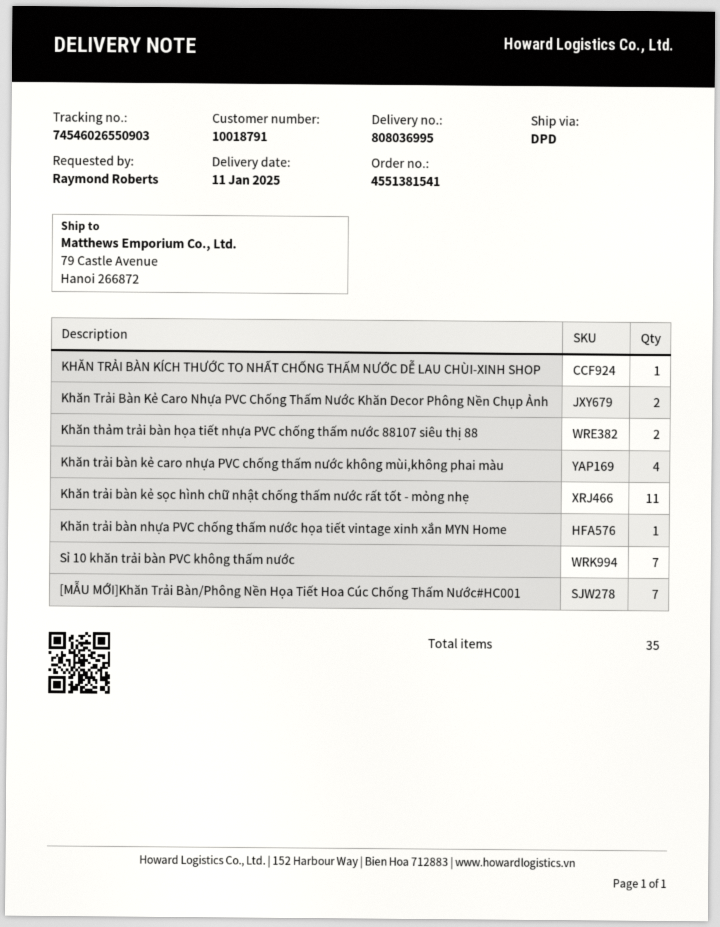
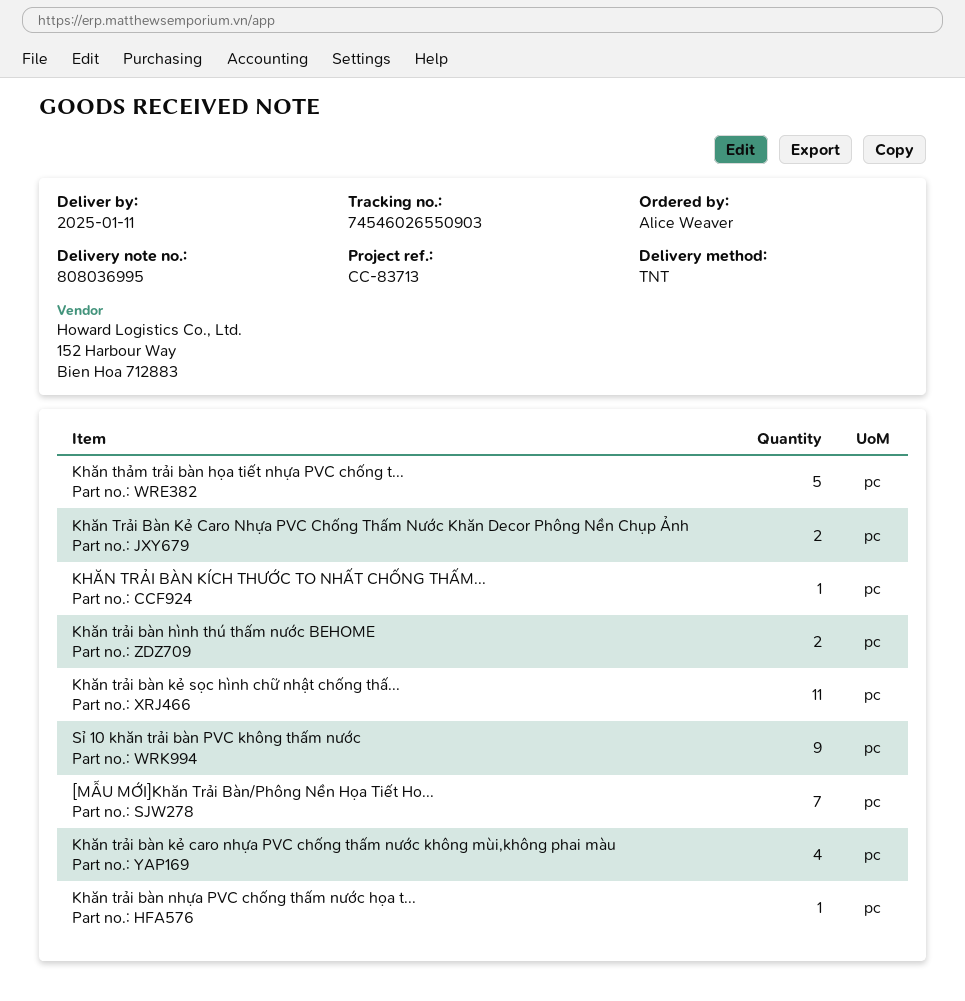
ordered by: Raymond Roberts -> Alice Weaver
shipping method: DPD -> TNT
Khăn thảm trải bàn họa tiết nhựa PVC chống thấm nước 88107 siêu thị 88: 2 -> 5
Sỉ 10 khăn trải bàn PVC không thấm nước: 7 -> 9
Khăn trải bàn hình thú thấm nước BEHOME: none -> 2

